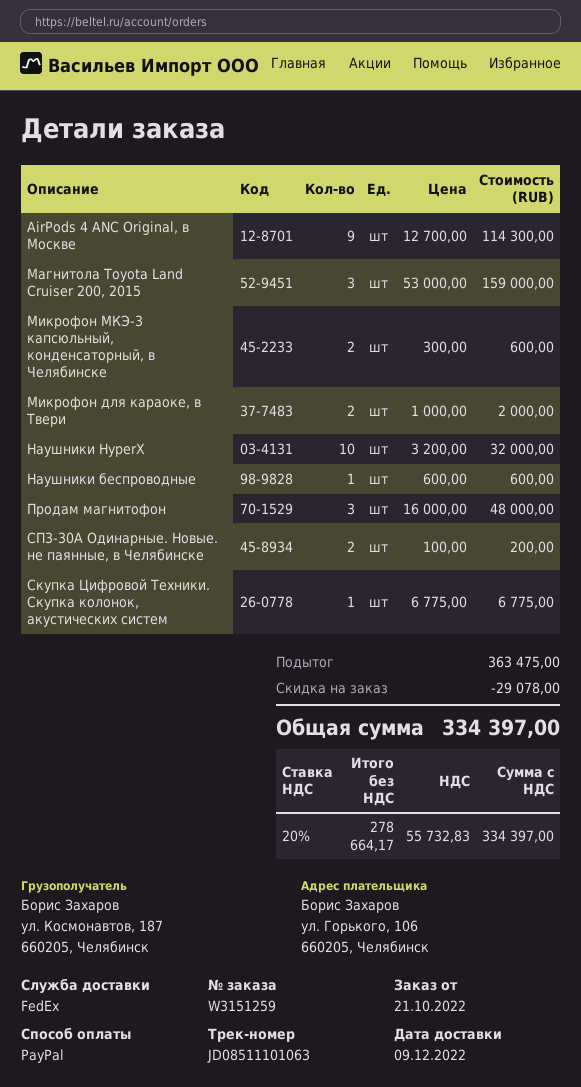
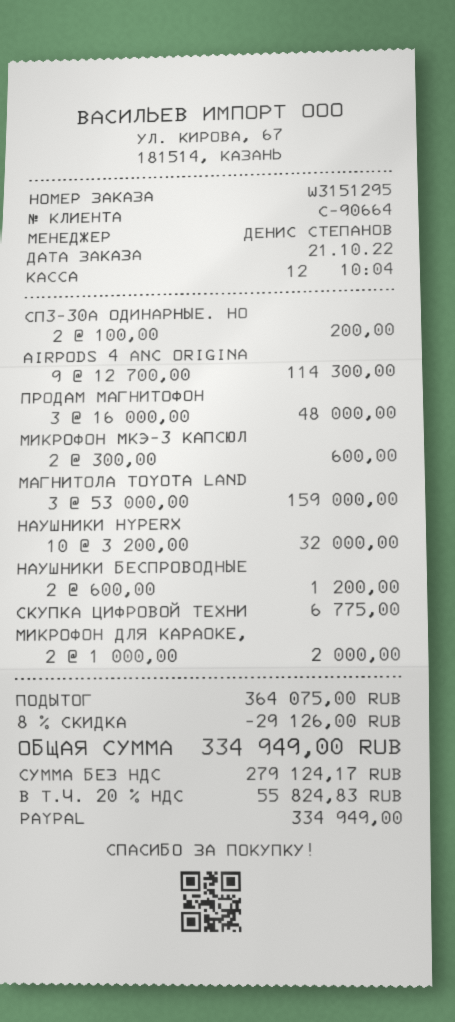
order number: W3151259 -> W3151295
Наушники беспроводные: 1 x 600.00 = 600.00 -> 2 x 600.00 = 1200.00
subtotal: 363475.00 -> 364075.00
discount: 29078.00 -> 29126.00
net: 278664.17 -> 279124.17
tax: 20% = 55732.83 -> 20% = 55824.83
total: 334397.00 -> 334949.00

